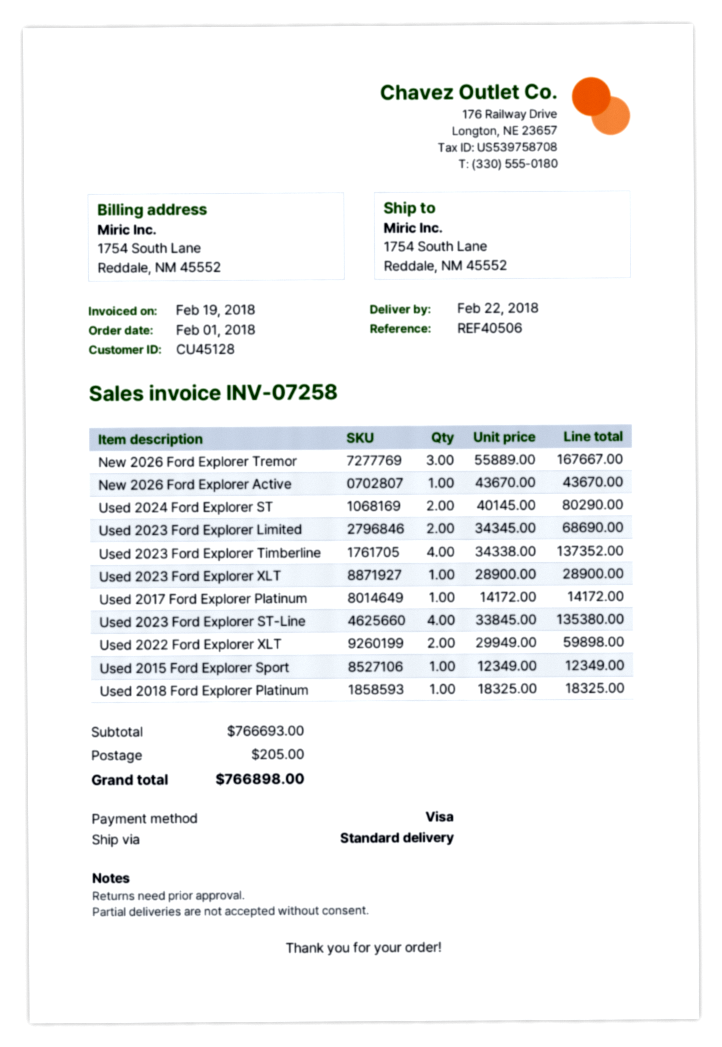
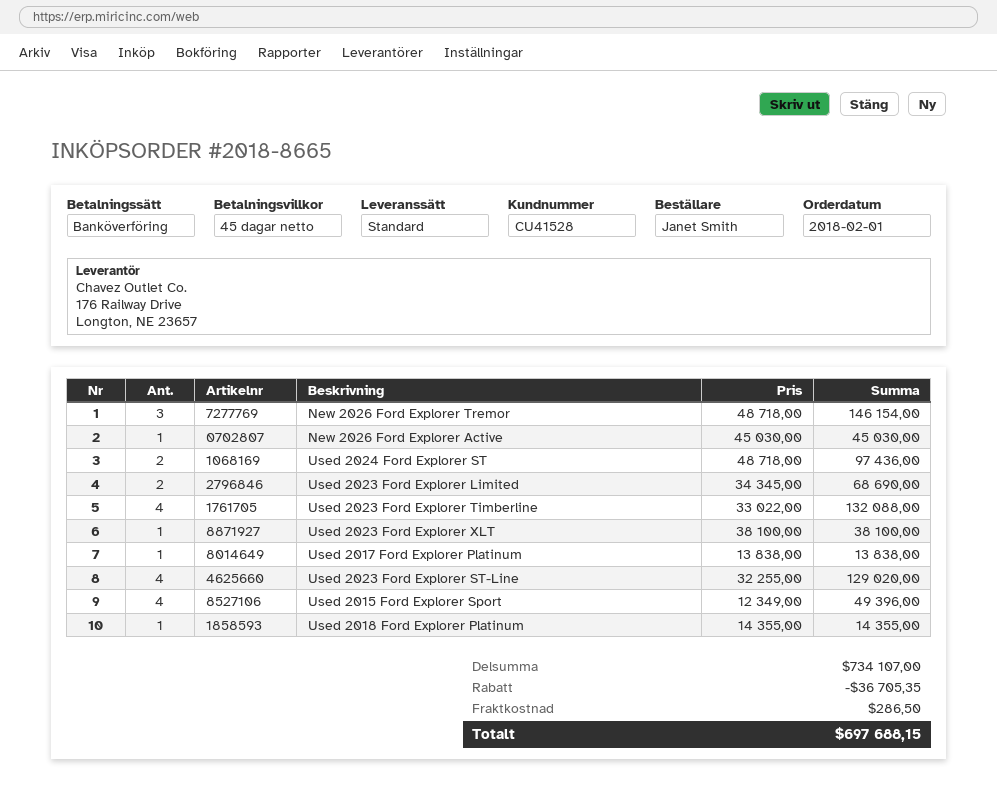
customer number: CU45128 -> CU41528
payment method: Visa -> bank transfer
New 2026 Ford Explorer Tremor: 3 x 55889.00 = 167667.00 -> 3 x 48718.00 = 146154.00
New 2026 Ford Explorer Active: 1 x 43670.00 = 43670.00 -> 1 x 45030.00 = 45030.00
Used 2024 Ford Explorer ST: 2 x 40145.00 = 80290.00 -> 2 x 48718.00 = 97436.00
Used 2023 Ford Explorer Timberline: 4 x 34338.00 = 137352.00 -> 4 x 33022.00 = 132088.00
Used 2023 Ford Explorer XLT: 1 x 28900.00 = 28900.00 -> 1 x 38100.00 = 38100.00
Used 2017 Ford Explorer Platinum: 1 x 14172.00 = 14172.00 -> 1 x 13838.00 = 13838.00
Used 2023 Ford Explorer ST-Line: 4 x 33845.00 = 135380.00 -> 4 x 32255.00 = 129020.00
Used 2022 Ford Explorer XLT: 2 x 29949.00 = 59898.00 -> none
Used 2015 Ford Explorer Sport: 1 x 12349.00 = 12349.00 -> 4 x 12349.00 = 49396.00
Used 2018 Ford Explorer Platinum: 1 x 18325.00 = 18325.00 -> 1 x 14355.00 = 14355.00
subtotal: 766693.00 -> 734107.00
discount: none -> 36705.35
shipping: 205.00 -> 286.50
total: 766898.00 -> 697688.15

